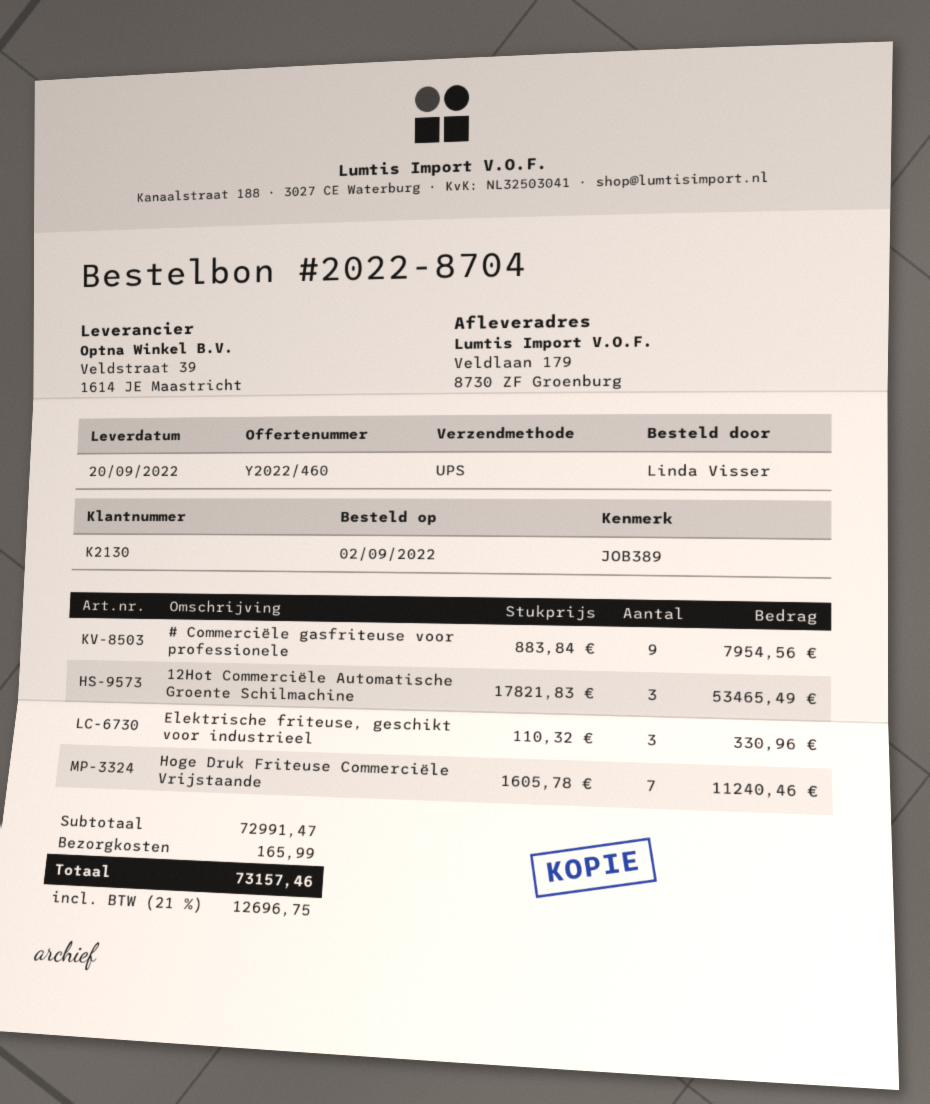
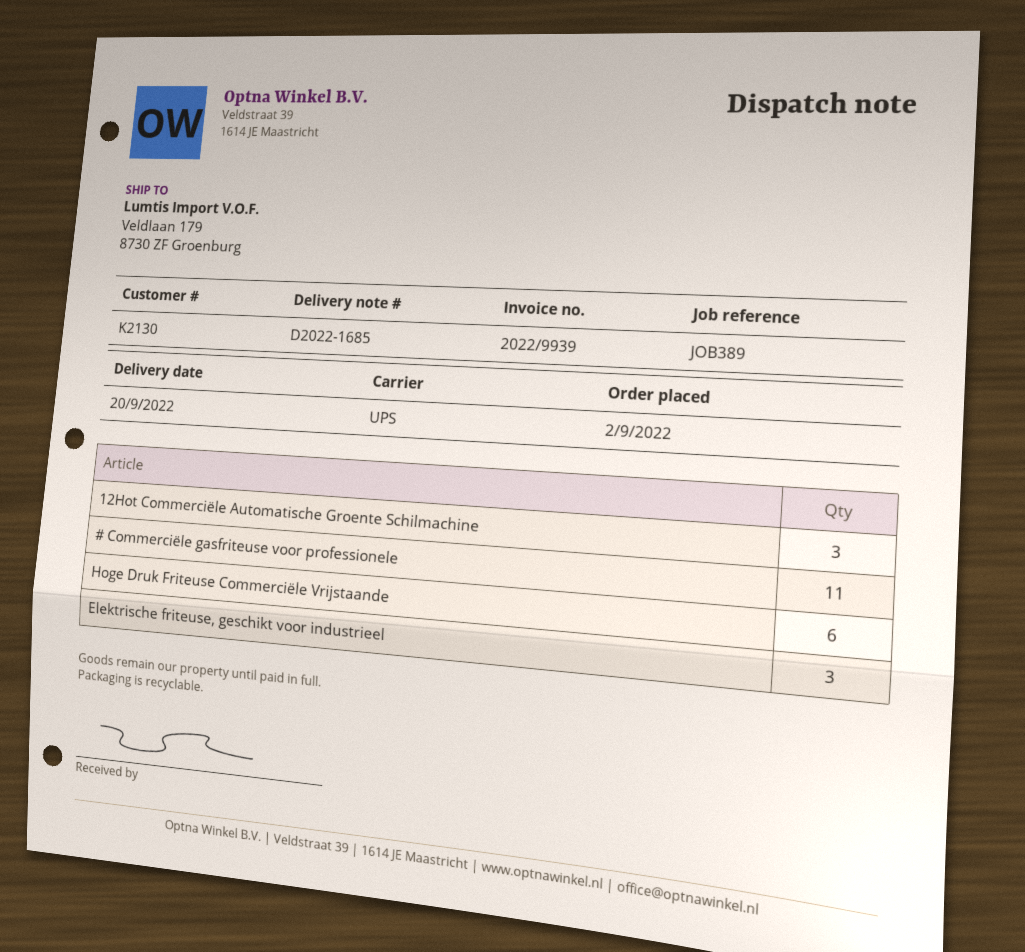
# Commerciële gasfriteuse voor professionele: 9 -> 11
Hoge Druk Friteuse Commerciële Vrijstaande: 7 -> 6

